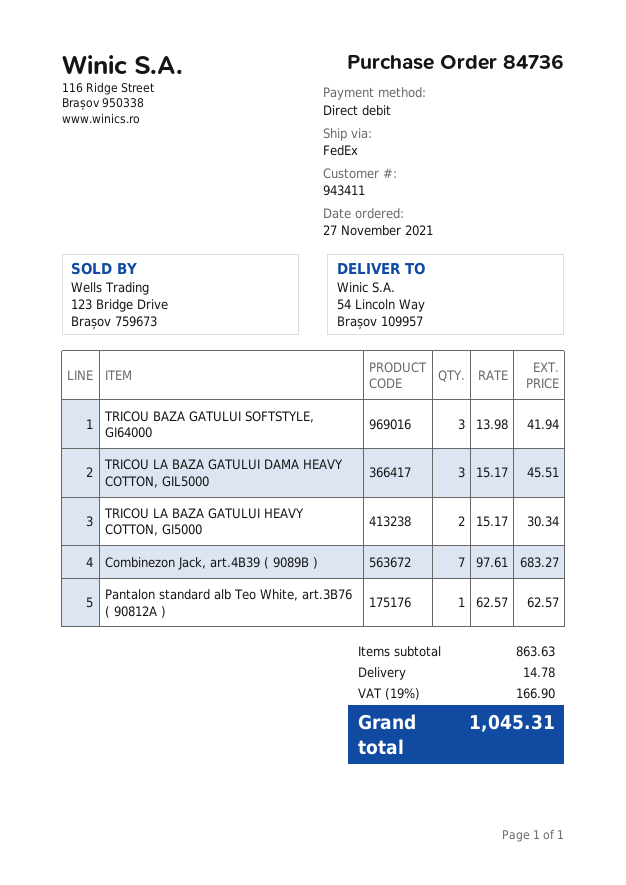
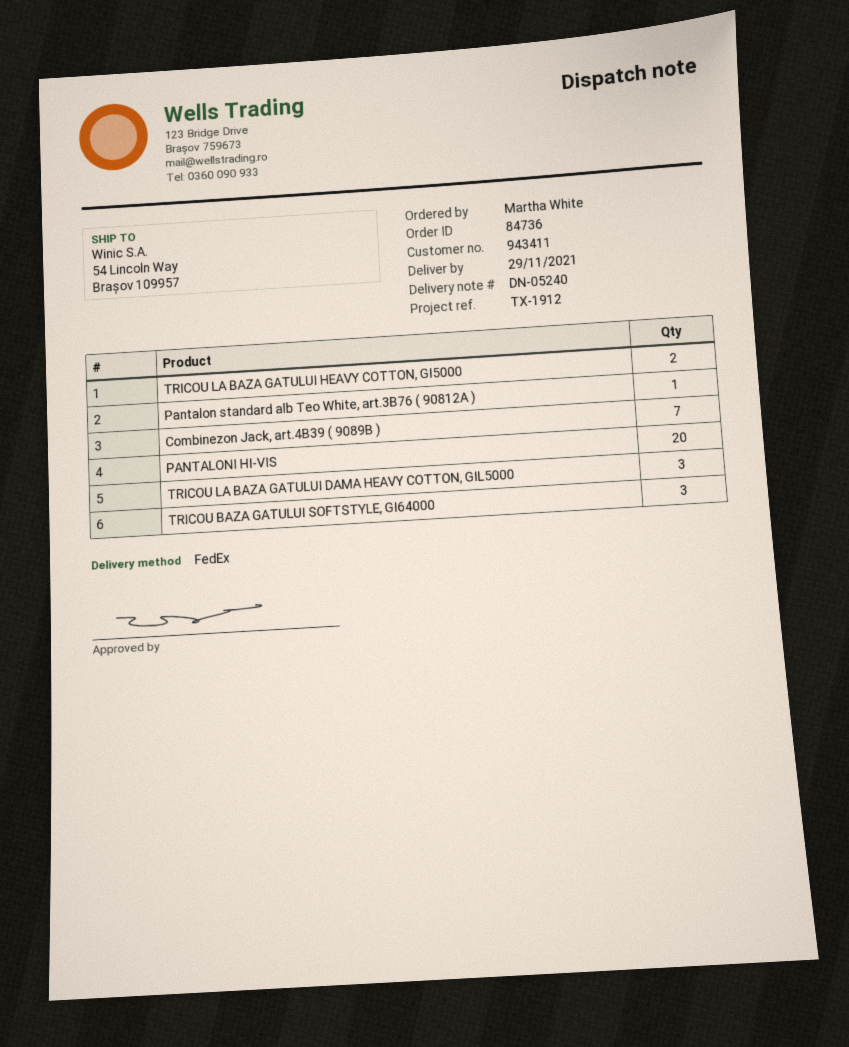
PANTALONI HI-VIS: none -> 20

